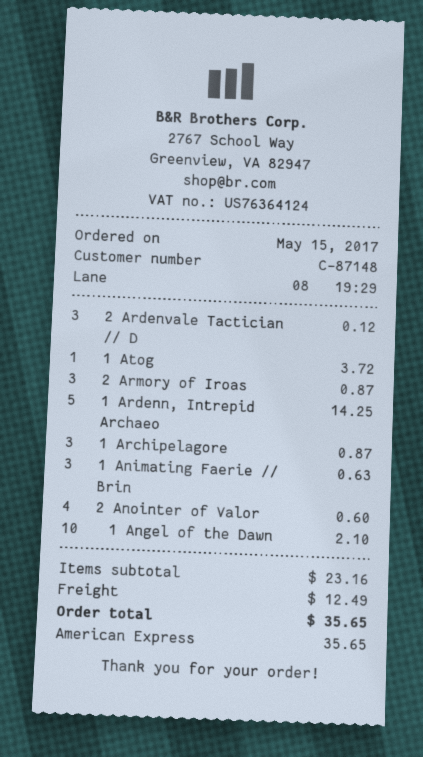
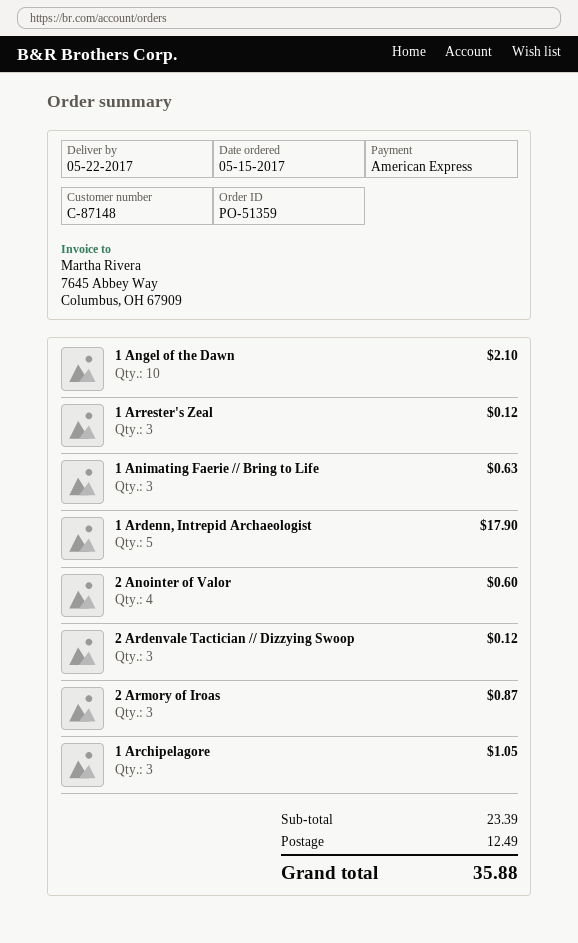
1 Atog: 1 for 3.72 -> none
1 Ardenn, Intrepid Archaeo: 5 for 14.25 -> 5 for 17.90
1 Archipelagore: 3 for 0.87 -> 3 for 1.05
1 Arrester's Zeal: none -> 3 for 0.12
subtotal: 23.16 -> 23.39
total: 35.65 -> 35.88

